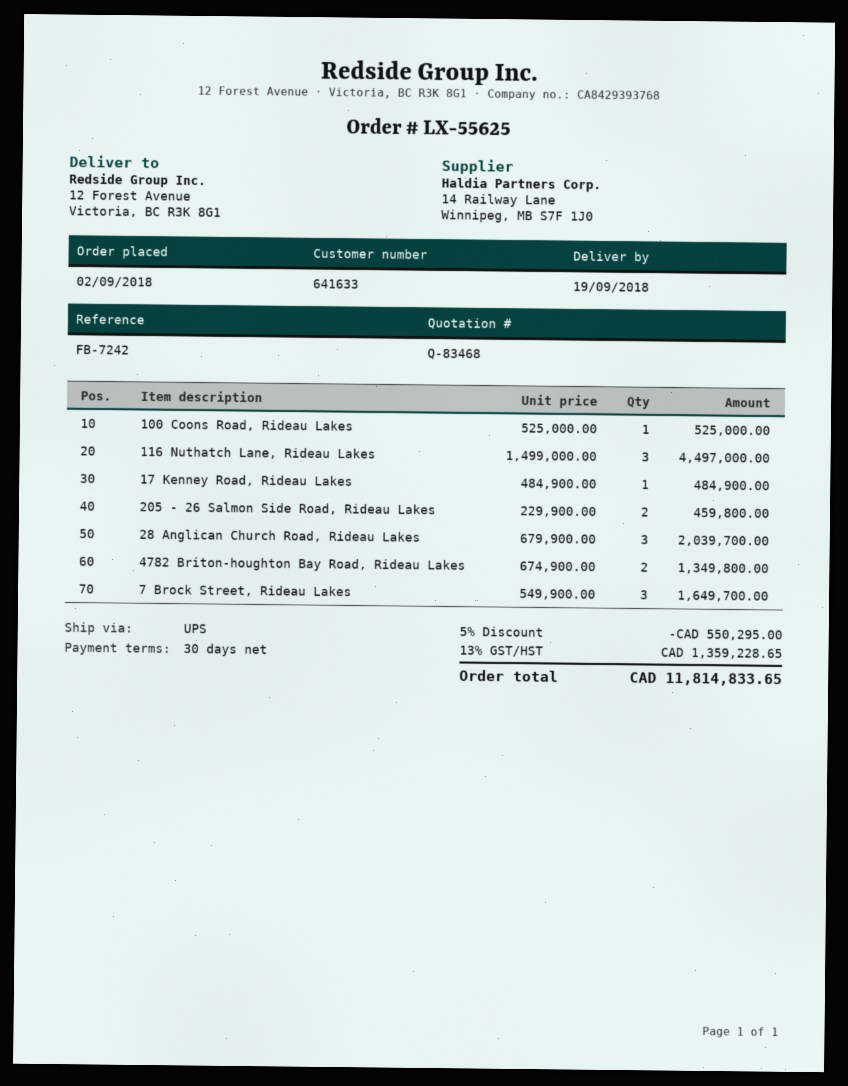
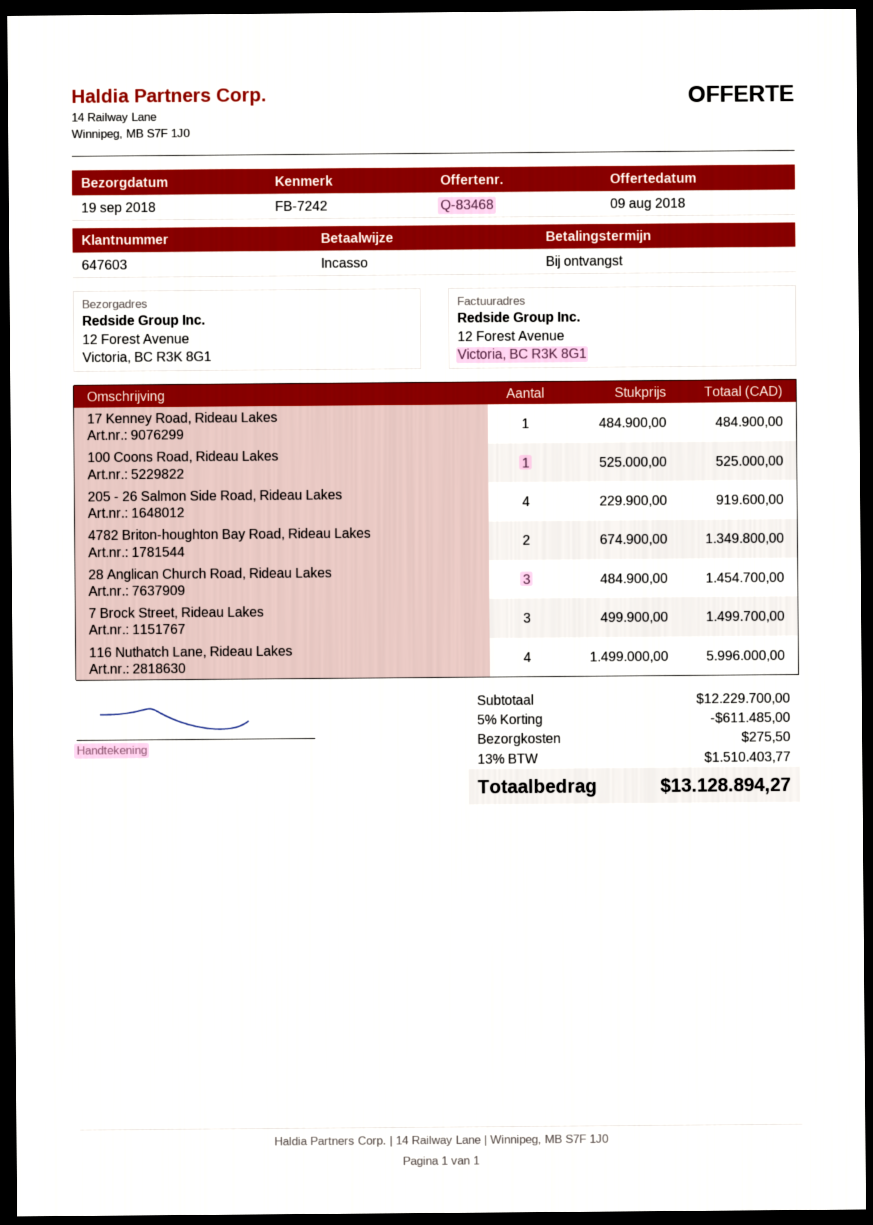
payment terms: 30 days -> on receipt
customer number: 641633 -> 647603
116 Nuthatch Lane, Rideau Lakes: 3 x 1499000.00 = 4497000.00 -> 4 x 1499000.00 = 5996000.00
205 - 26 Salmon Side Road, Rideau Lakes: 2 x 229900.00 = 459800.00 -> 4 x 229900.00 = 919600.00
28 Anglican Church Road, Rideau Lakes: 3 x 679900.00 = 2039700.00 -> 3 x 484900.00 = 1454700.00
7 Brock Street, Rideau Lakes: 3 x 549900.00 = 1649700.00 -> 3 x 499900.00 = 1499700.00
discount: 5% = 550295.00 -> 5% = 611485.00
shipping: none -> 275.50
tax: 13% = 1359228.65 -> 13% = 1510403.77
total: 11814833.65 -> 13128894.27

